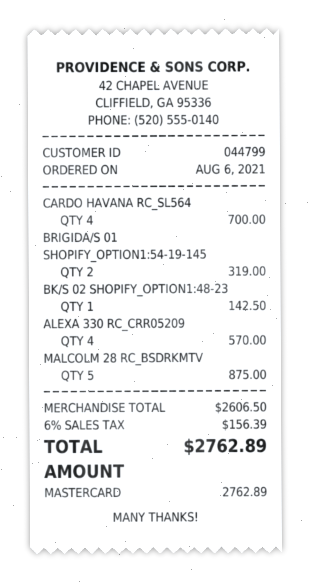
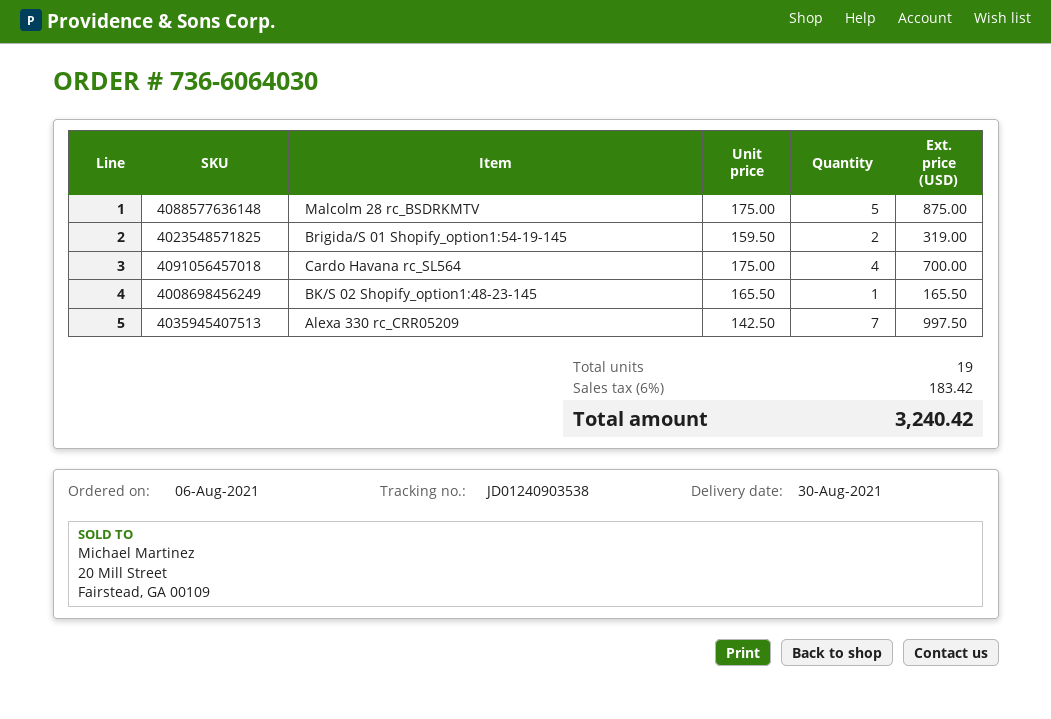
BK/S 02 SHOPIFY_OPTION1:48-23: 1 for 142.50 -> 1 for 165.50
ALEXA 330 RC_CRR05209: 4 for 570.00 -> 7 for 997.50
tax: 6% = 156.39 -> 6% = 183.42
total: 2762.89 -> 3240.42

